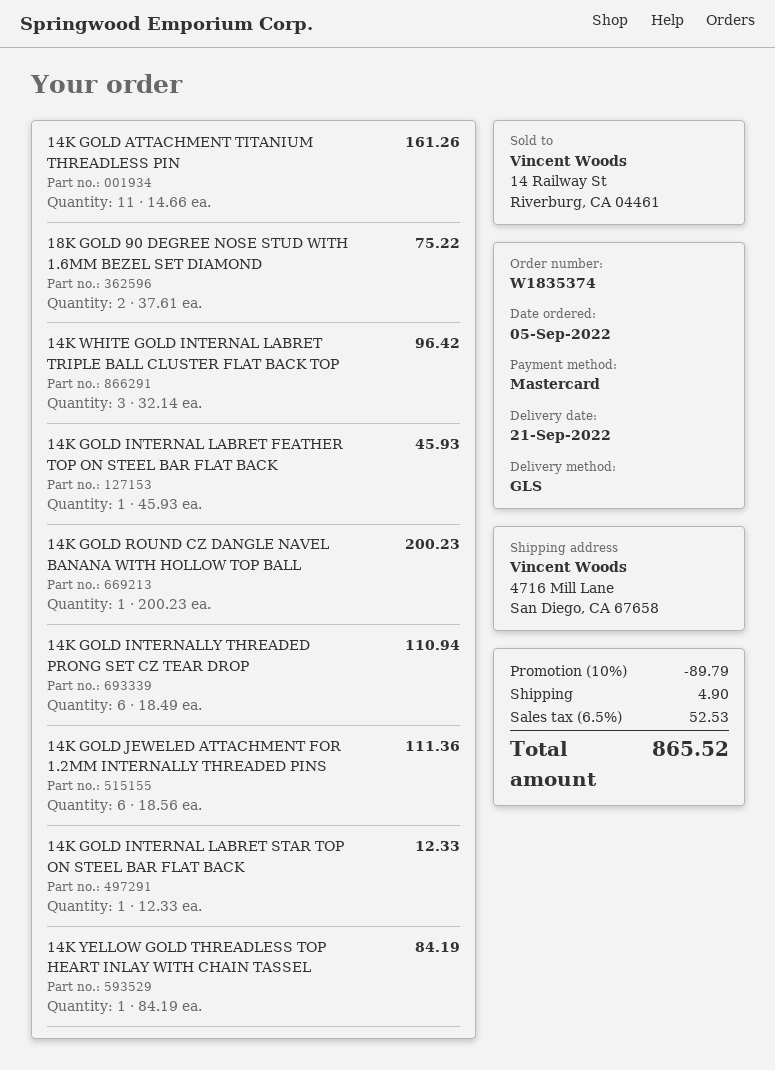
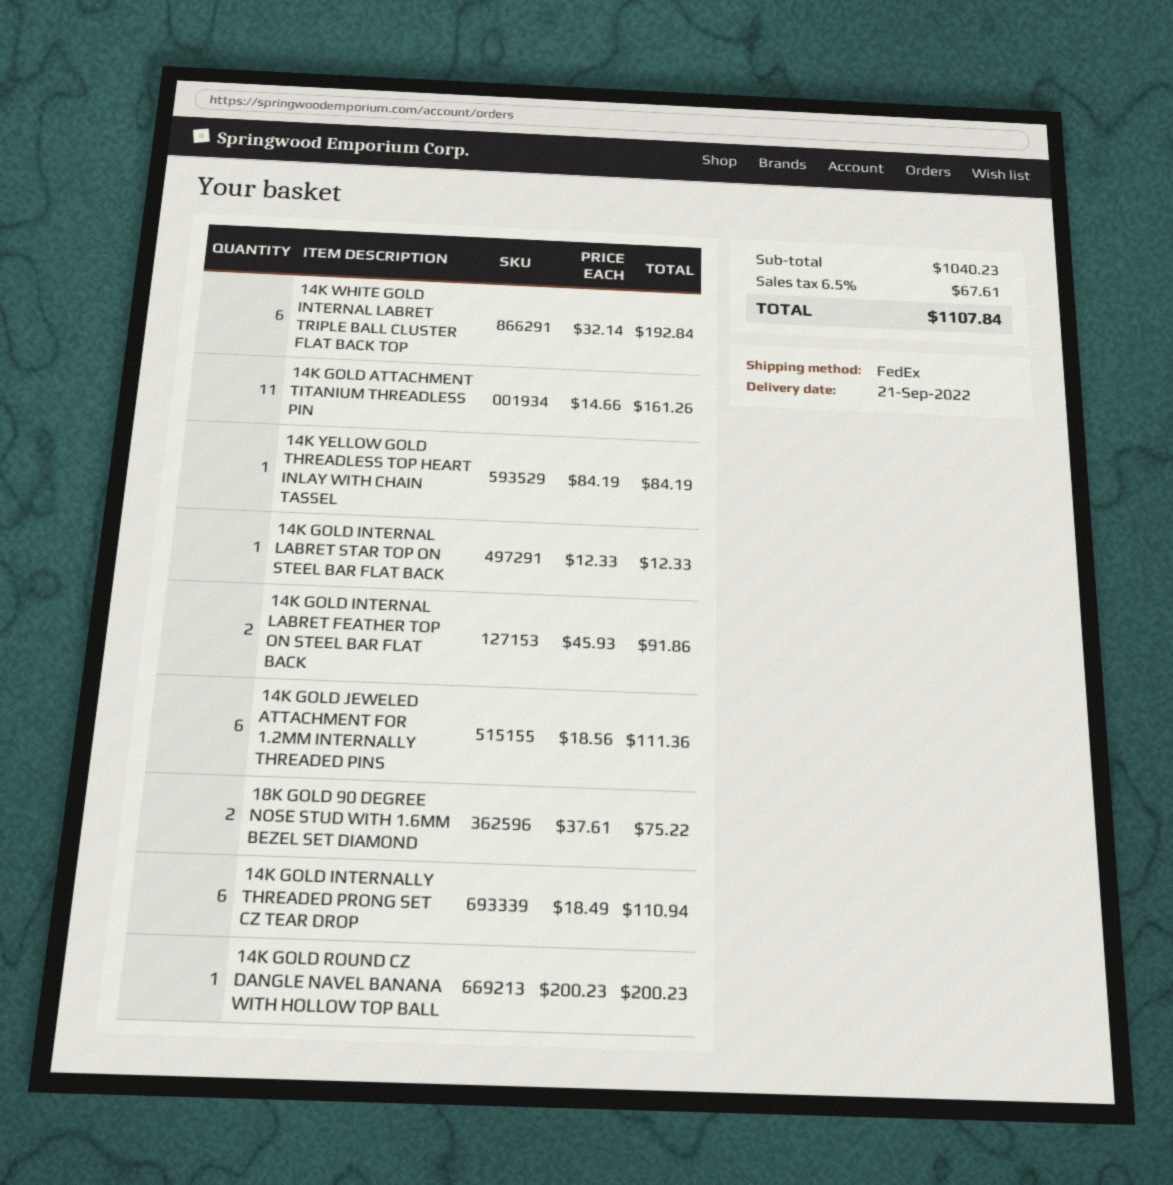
shipping method: GLS -> FedEx
14K WHITE GOLD INTERNAL LABRET TRIPLE BALL CLUSTER FLAT BACK TOP: 3 x 32.14 = 96.42 -> 6 x 32.14 = 192.84
14K GOLD INTERNAL LABRET FEATHER TOP ON STEEL BAR FLAT BACK: 1 x 45.93 = 45.93 -> 2 x 45.93 = 91.86
discount: 10% = 89.79 -> none
shipping: 4.90 -> none
tax: 6.5% = 52.53 -> 6.5% = 67.61
total: 865.52 -> 1107.84

